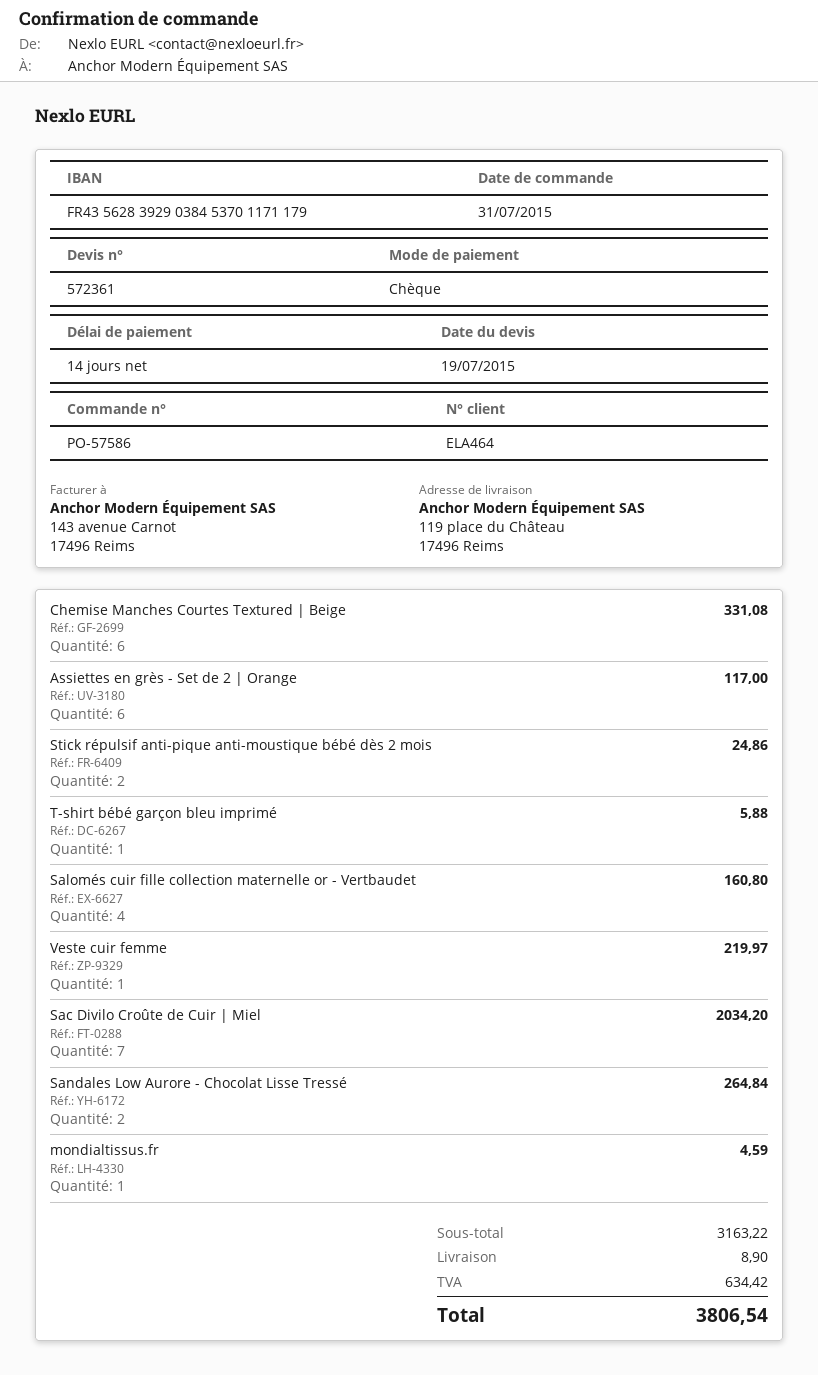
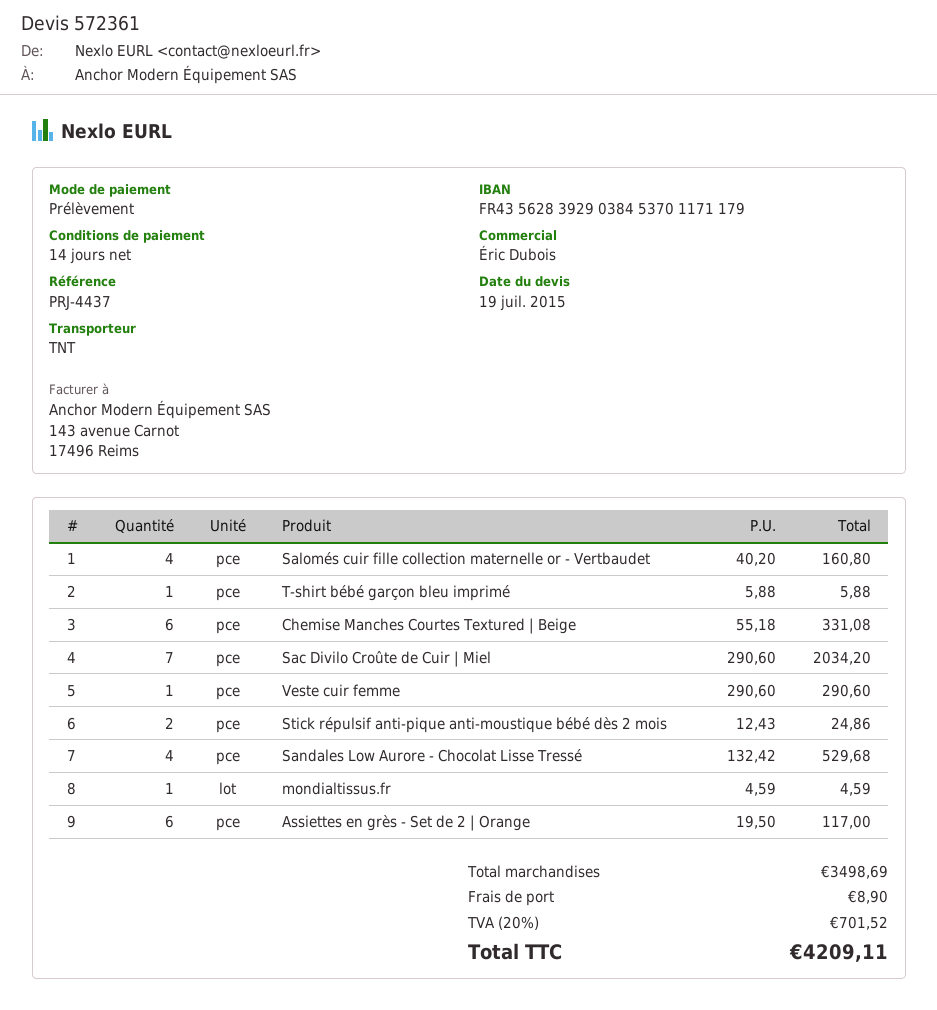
payment method: cheque -> direct debit
Veste cuir femme: 1 for 219.97 -> 1 for 290.60
Sandales Low Aurore - Chocolat Lisse Tressé: 2 for 264.84 -> 4 for 529.68
subtotal: 3163.22 -> 3498.69
tax: 634.42 -> 701.52
total: 3806.54 -> 4209.11

